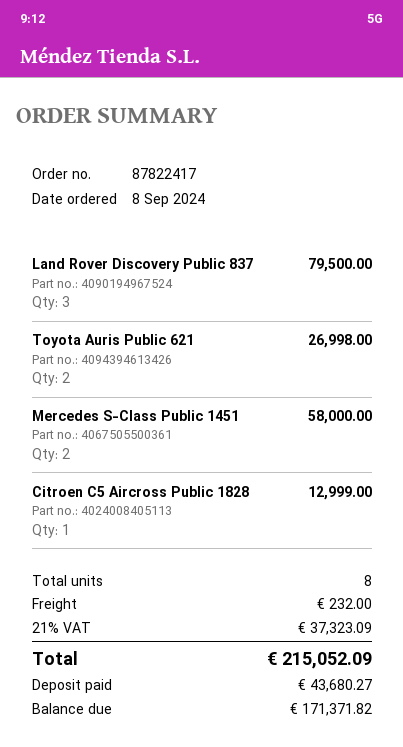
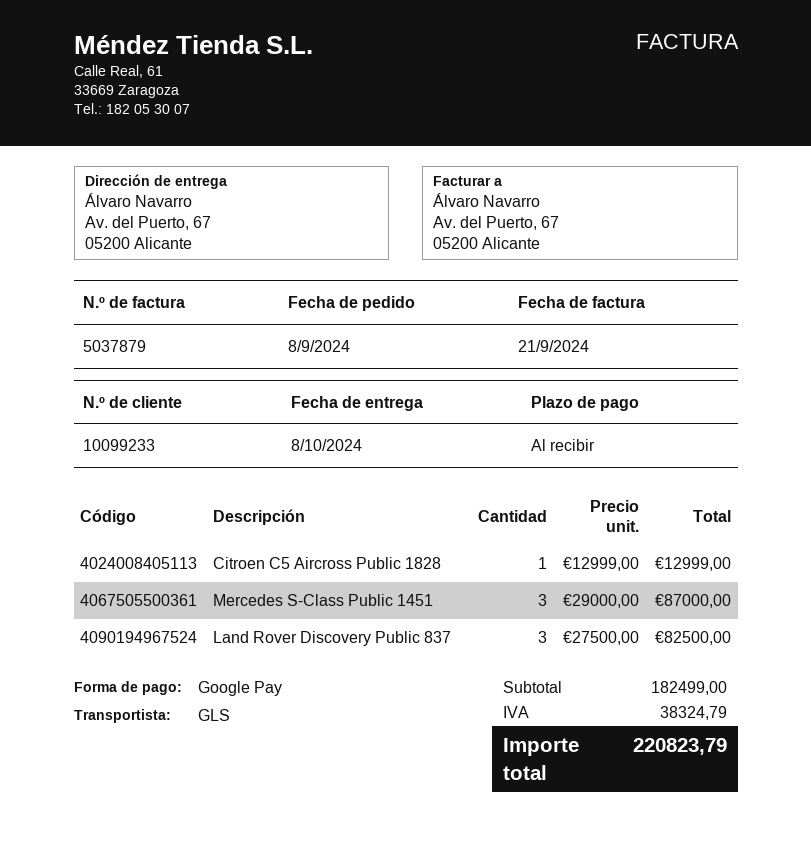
Land Rover Discovery Public 837: 3 for 79500.00 -> 3 for 82500.00
Toyota Auris Public 621: 2 for 26998.00 -> none
Mercedes S-Class Public 1451: 2 for 58000.00 -> 3 for 87000.00
shipping: 232.00 -> none
tax: 37323.09 -> 38324.79
total: 215052.09 -> 220823.79

